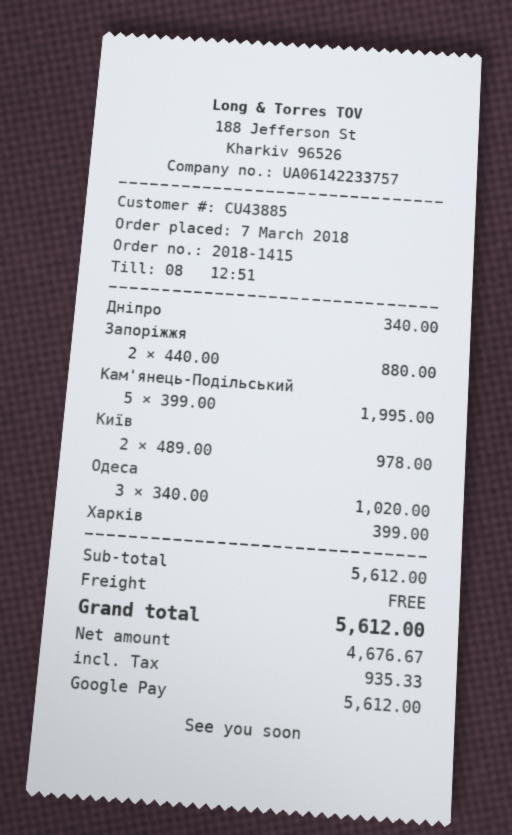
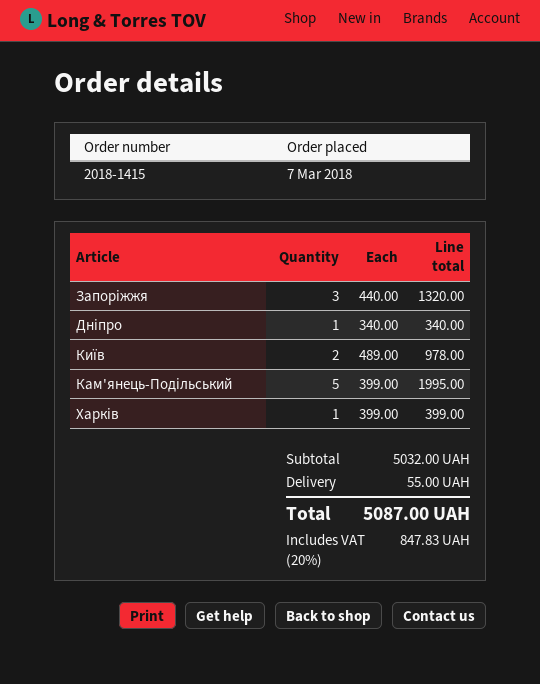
Запоріжжя: 2 x 440.00 = 880.00 -> 3 x 440.00 = 1320.00
Одеса: 3 x 340.00 = 1020.00 -> none
subtotal: 5612.00 -> 5032.00
shipping: 0.00 -> 55.00
tax: 935.33 -> 847.83
total: 5612.00 -> 5087.00

